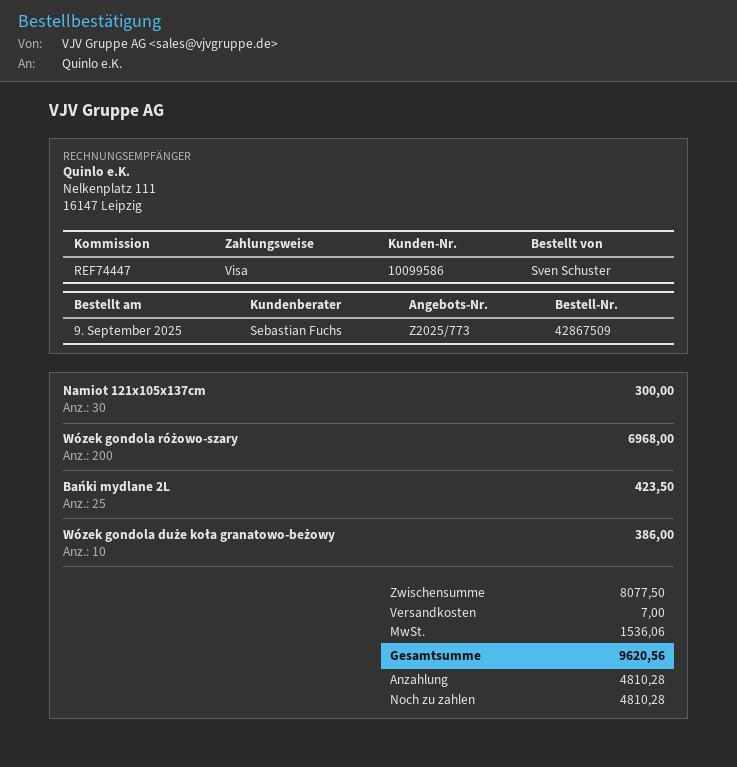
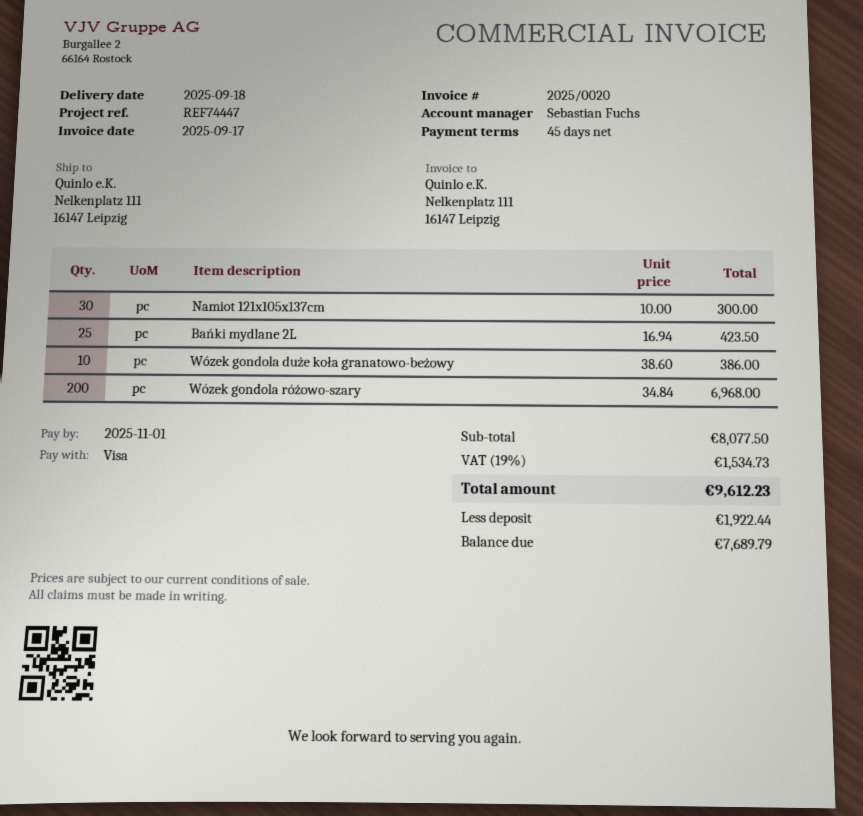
shipping: 7.00 -> none
tax: 1536.06 -> 1534.73
total: 9620.56 -> 9612.23
deposit: 4810.28 -> 1922.44
balance: 4810.28 -> 7689.79

